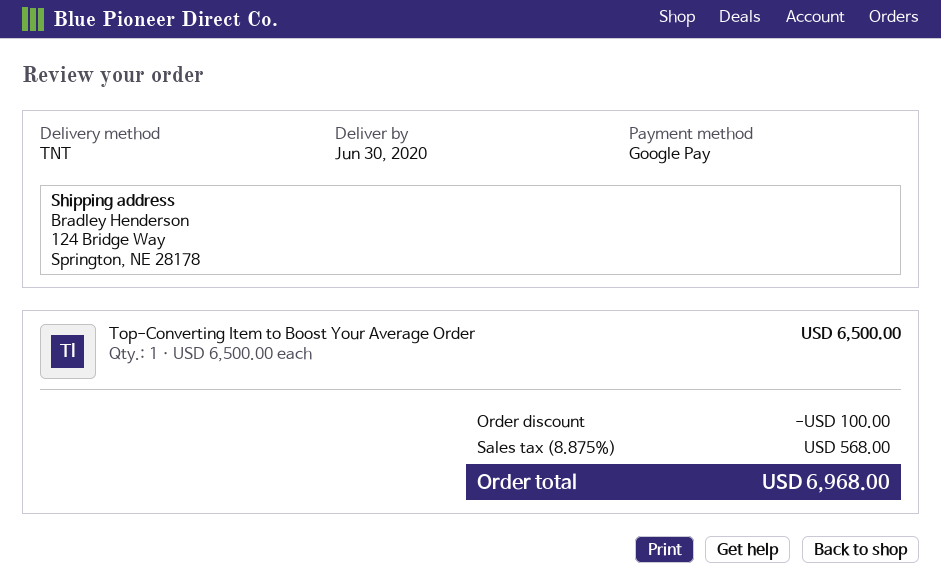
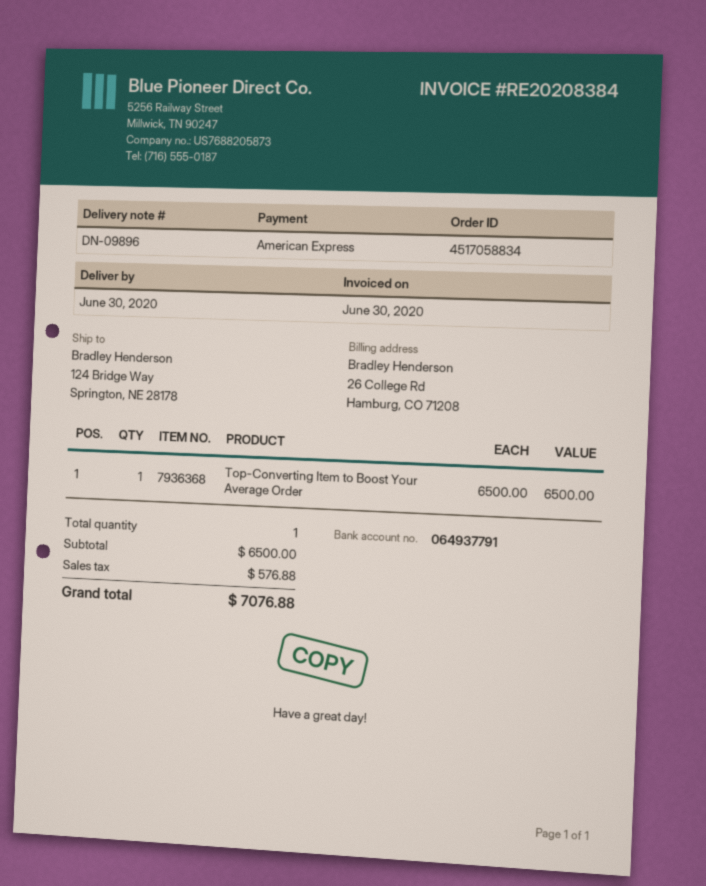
payment method: Google Pay -> American Express
discount: 100.00 -> none
tax: 568.00 -> 576.88
total: 6968.00 -> 7076.88

